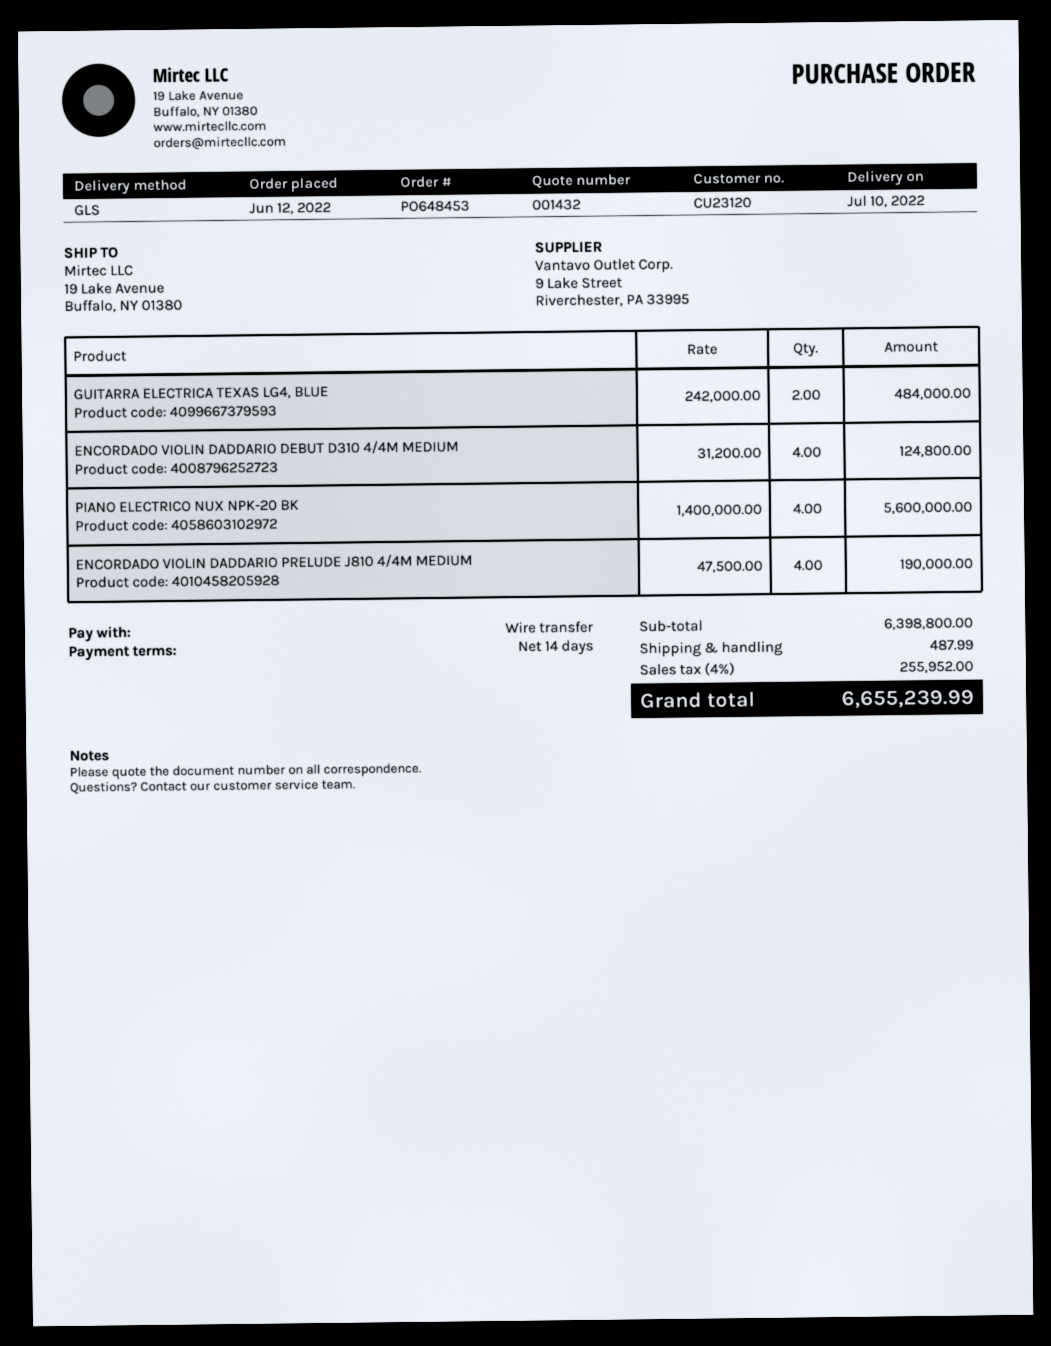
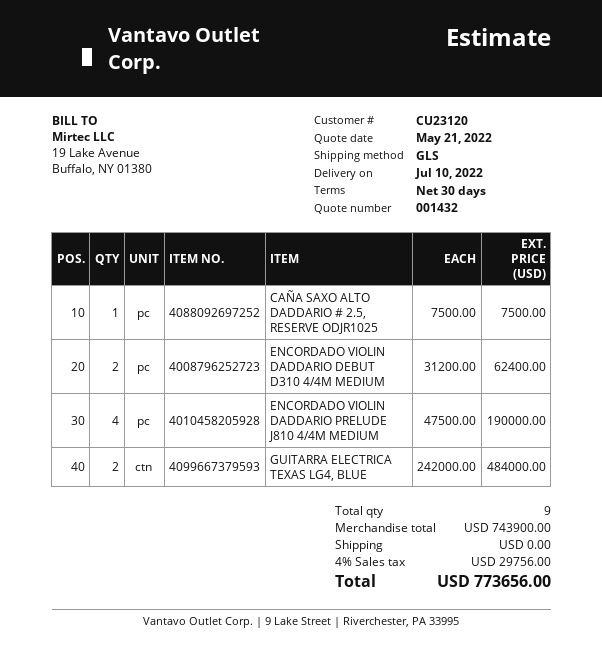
payment terms: 14 days -> 30 days
ENCORDADO VIOLIN DADDARIO DEBUT D310 4/4M MEDIUM: 4 x 31200.00 = 124800.00 -> 2 x 31200.00 = 62400.00
PIANO ELECTRICO NUX NPK-20 BK: 4 x 1400000.00 = 5600000.00 -> none
CAÑA SAXO ALTO DADDARIO # 2.5, RESERVE ODJR1025: none -> 1 x 7500.00 = 7500.00
subtotal: 6398800.00 -> 743900.00
shipping: 487.99 -> 0.00
tax: 4% = 255952.00 -> 4% = 29756.00
total: 6655239.99 -> 773656.00

